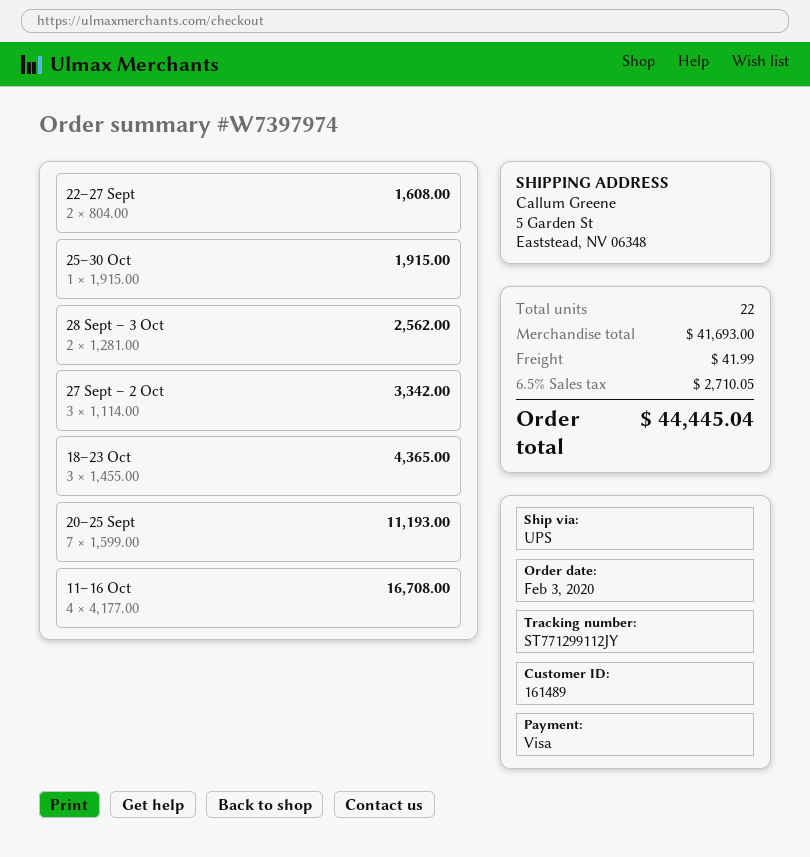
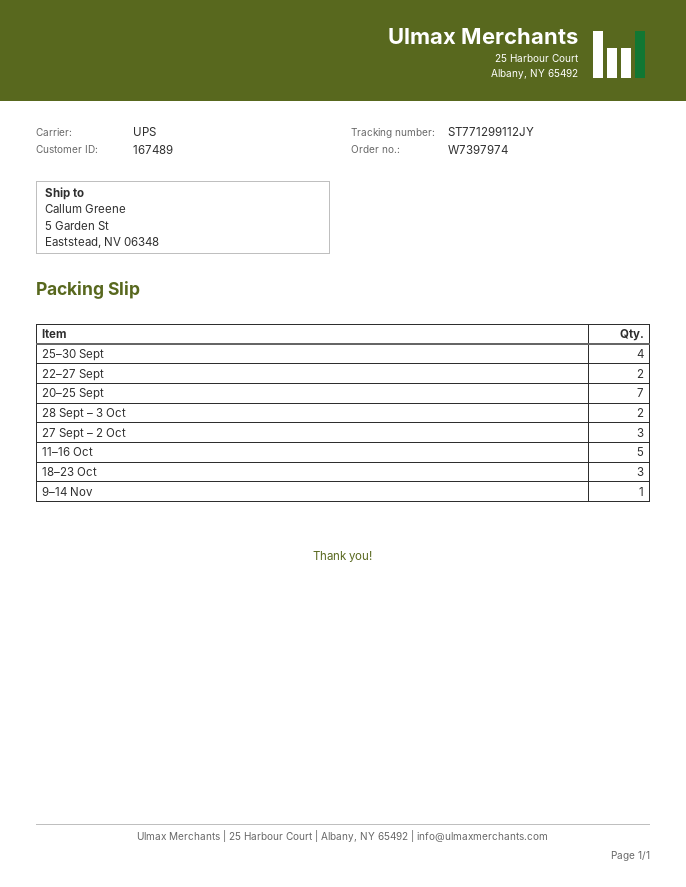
customer number: 161489 -> 167489
25–30 Oct: 1 -> none
11–16 Oct: 4 -> 5
25–30 Sept: none -> 4
9–14 Nov: none -> 1

